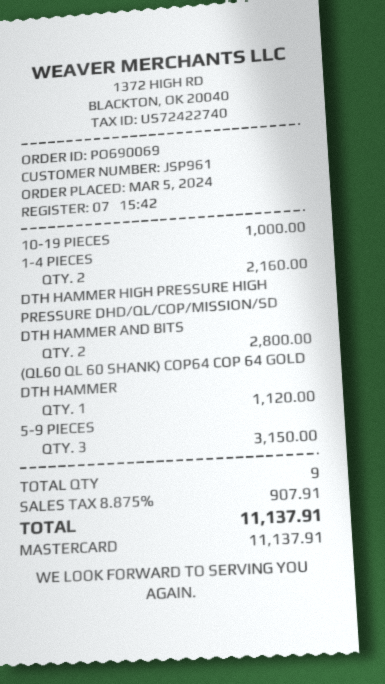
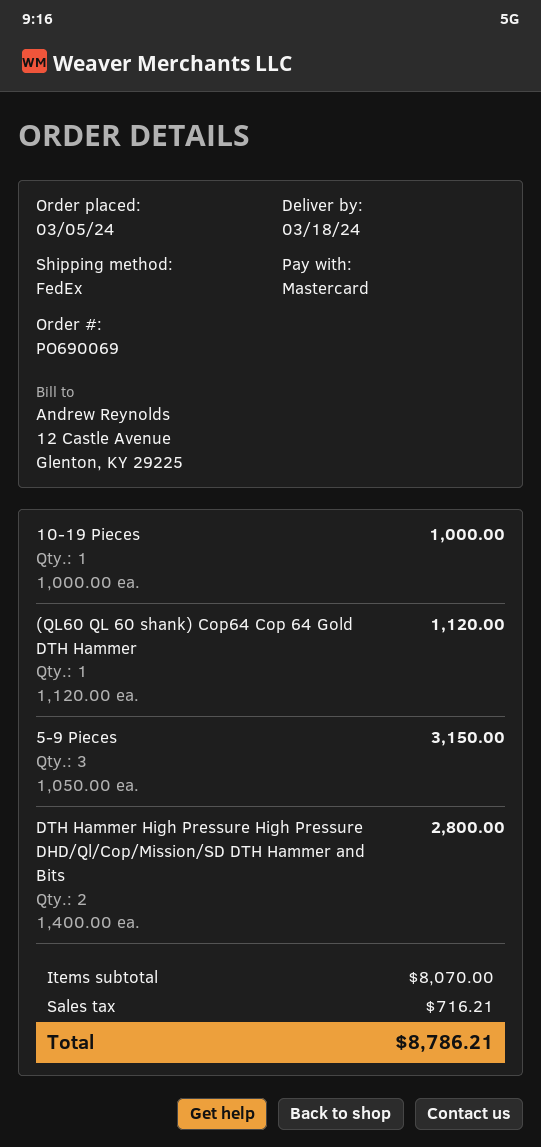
1-4 PIECES: 2 for 2160.00 -> none
tax: 907.91 -> 716.21
total: 11137.91 -> 8786.21

